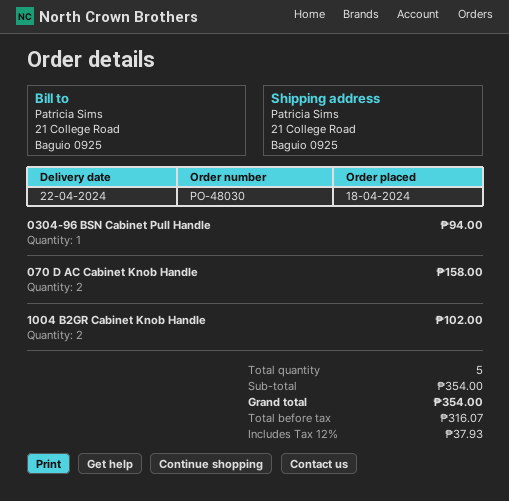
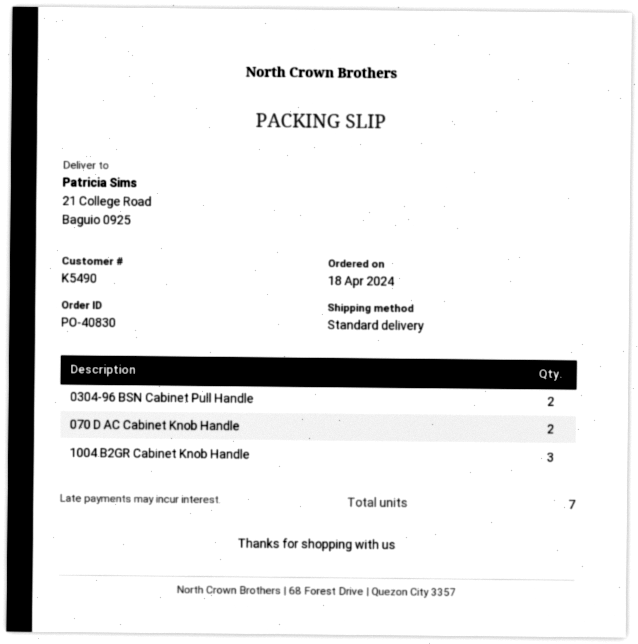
order number: PO-48030 -> PO-40830
0304-96 BSN Cabinet Pull Handle: 1 -> 2
1004 B2GR Cabinet Knob Handle: 2 -> 3
total quantity: 5 -> 7

